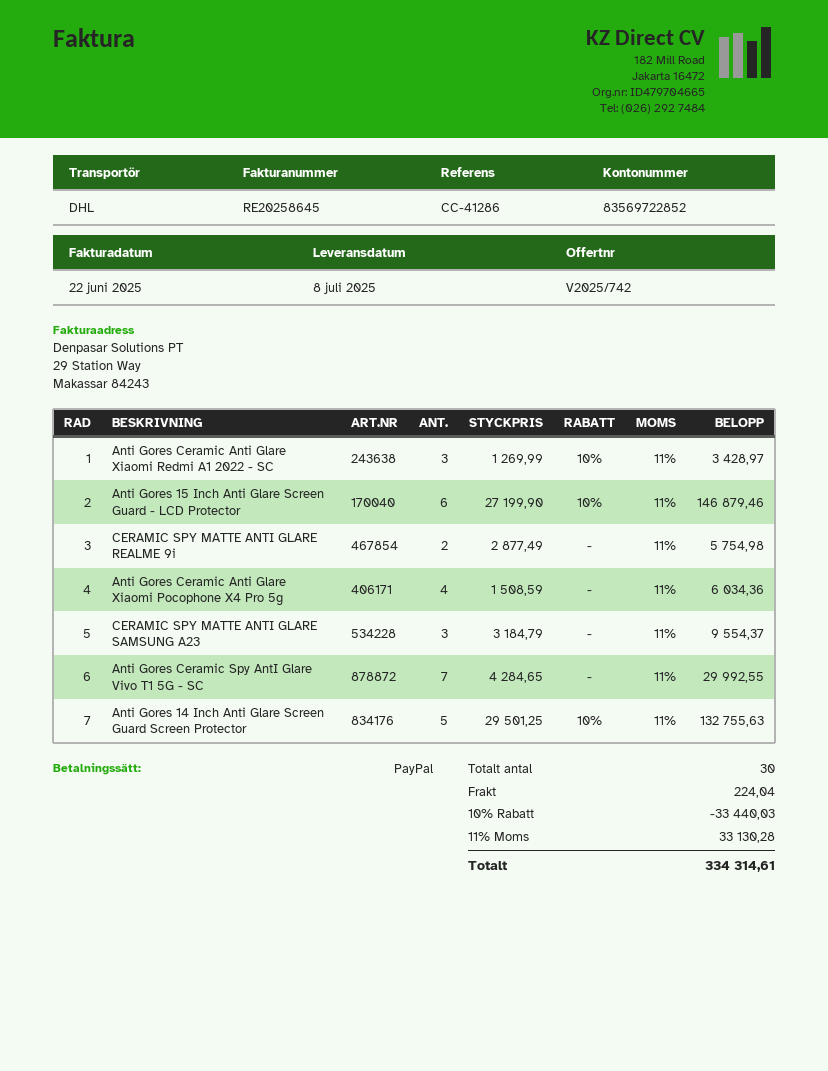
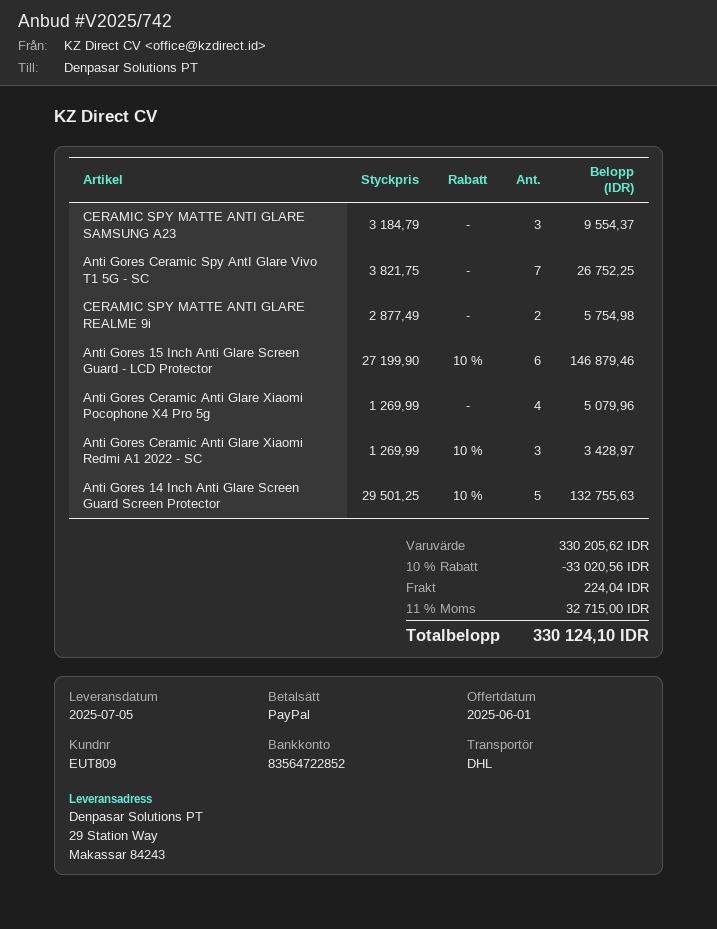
delivery date: 2025-07-08 -> 2025-07-05
bank account: 83569722852 -> 83564722852
Anti Gores Ceramic Anti Glare Xiaomi Pocophone X4 Pro 5g: 4 x 1508.59 = 6034.36 -> 4 x 1269.99 = 5079.96
Anti Gores Ceramic Spy AntI Glare Vivo T1 5G - SC: 7 x 4284.65 = 29992.55 -> 7 x 3821.75 = 26752.25
discount: 10% = 33440.03 -> 10% = 33020.56
tax: 11% = 33130.28 -> 11% = 32715.00
total: 334314.61 -> 330124.10

